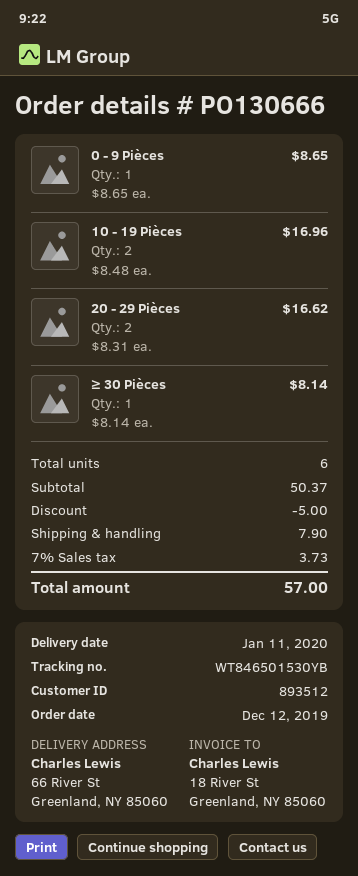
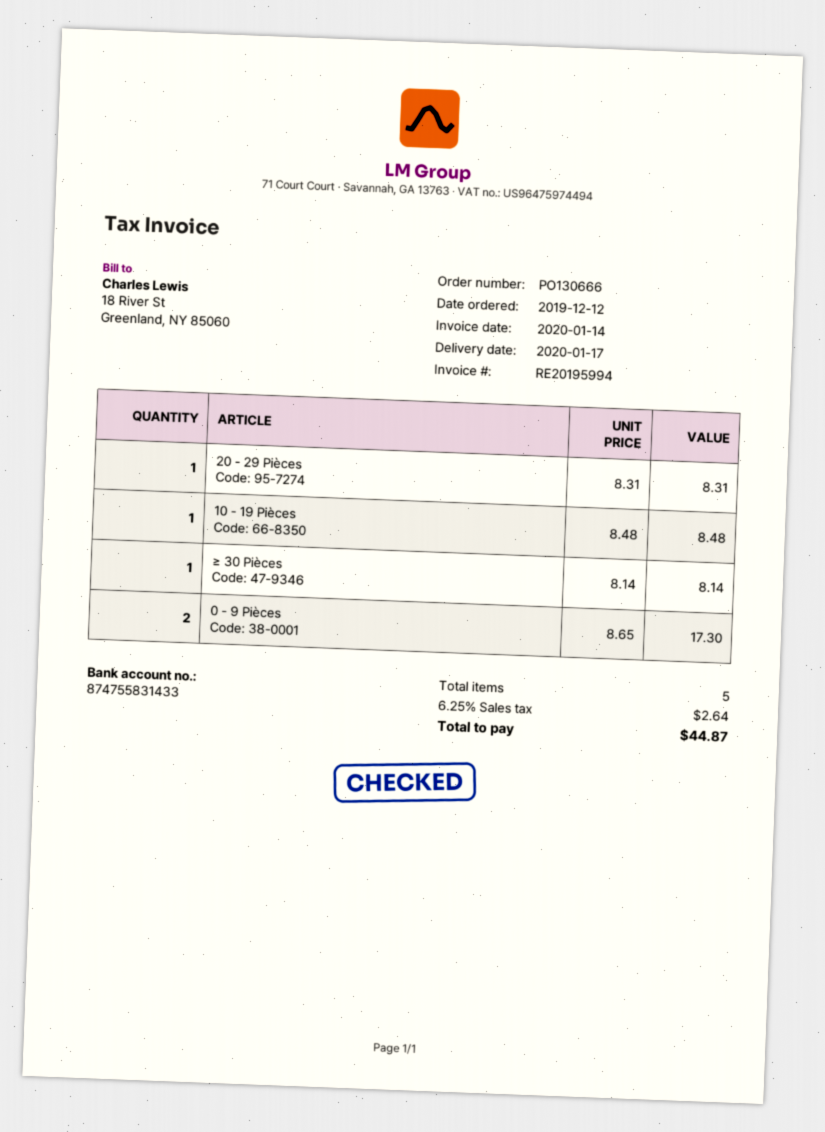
delivery date: 2020-01-11 -> 2020-01-17
0 - 9 Pièces: 1 x 8.65 = 8.65 -> 2 x 8.65 = 17.30
10 - 19 Pièces: 2 x 8.48 = 16.96 -> 1 x 8.48 = 8.48
20 - 29 Pièces: 2 x 8.31 = 16.62 -> 1 x 8.31 = 8.31
total quantity: 6 -> 5
discount: 5.00 -> none
shipping: 7.90 -> none
tax: 7% = 3.73 -> 6.25% = 2.64
total: 57.00 -> 44.87

